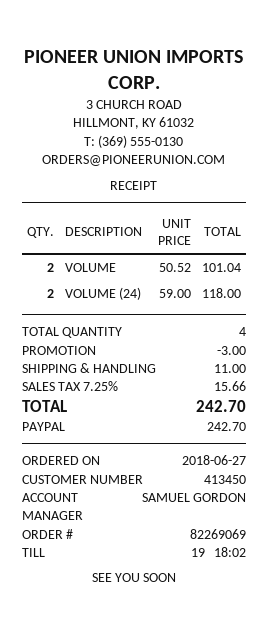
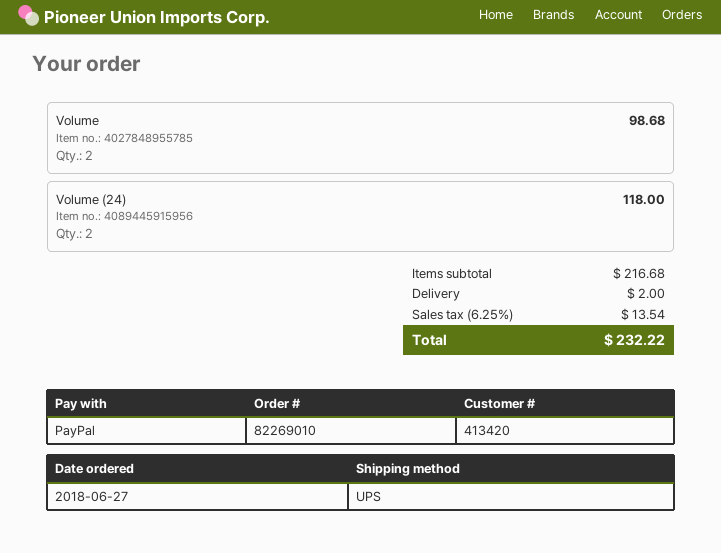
order number: 82269069 -> 82269010
customer number: 413450 -> 413420
VOLUME: 2 for 101.04 -> 2 for 98.68
discount: 3.00 -> none
shipping: 11.00 -> 2.00
tax: 7.25% = 15.66 -> 6.25% = 13.54
total: 242.70 -> 232.22

